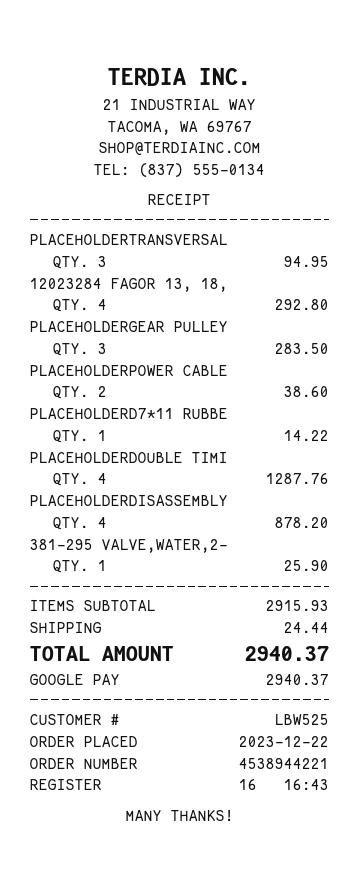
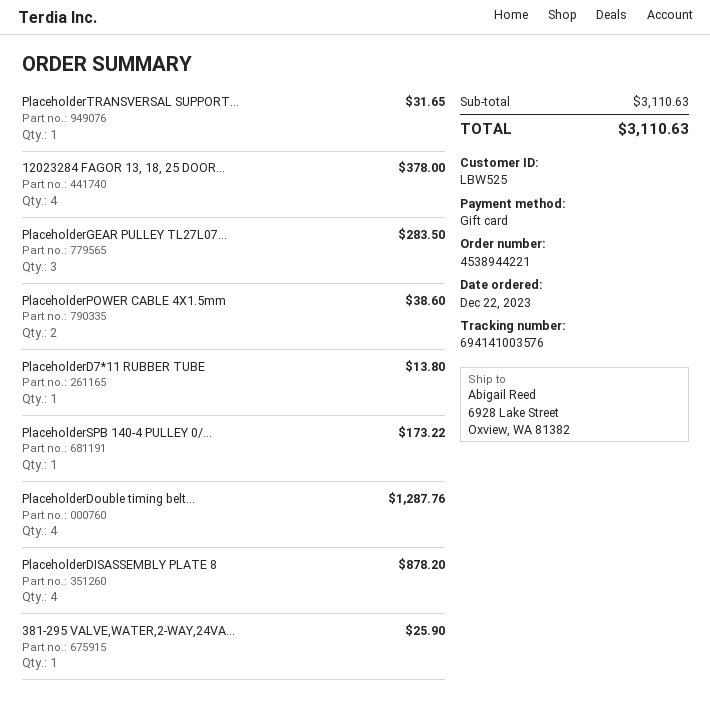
payment method: Google Pay -> gift card
PLACEHOLDERTRANSVERSAL: 3 for 94.95 -> 1 for 31.65
12023284 FAGOR 13, 18,: 4 for 292.80 -> 4 for 378.00
PLACEHOLDERD7*11 RUBBE: 1 for 14.22 -> 1 for 13.80
PlaceholderSPB 140-4 PULLEY 0/...: none -> 1 for 173.22
subtotal: 2915.93 -> 3110.63
shipping: 24.44 -> none
total: 2940.37 -> 3110.63

